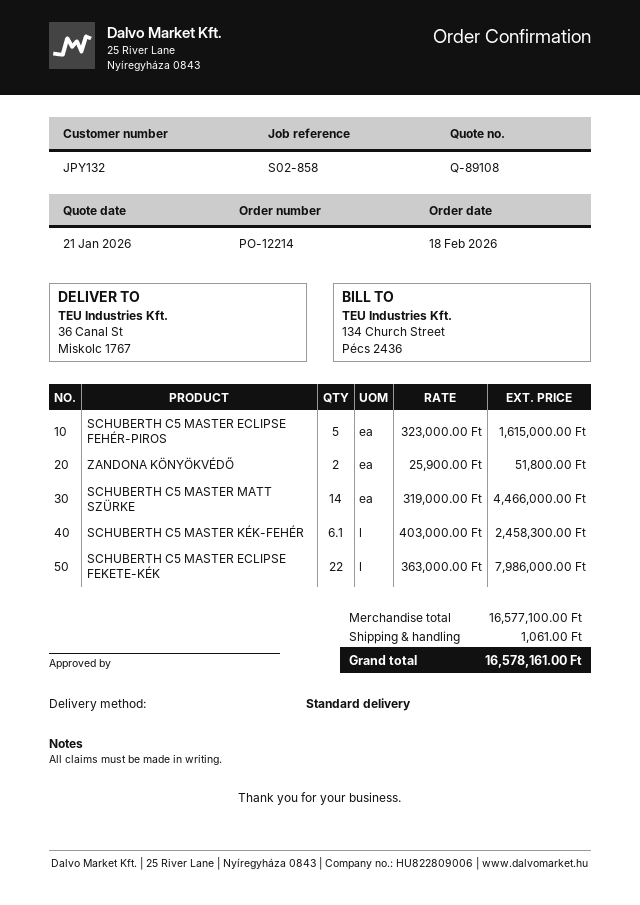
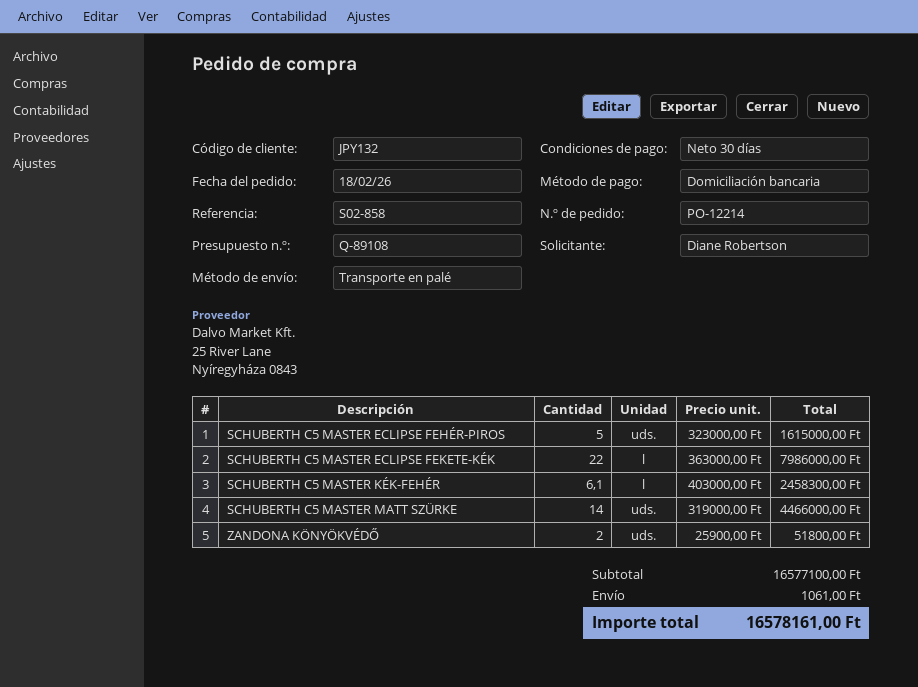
shipping method: standard -> pallet freight

